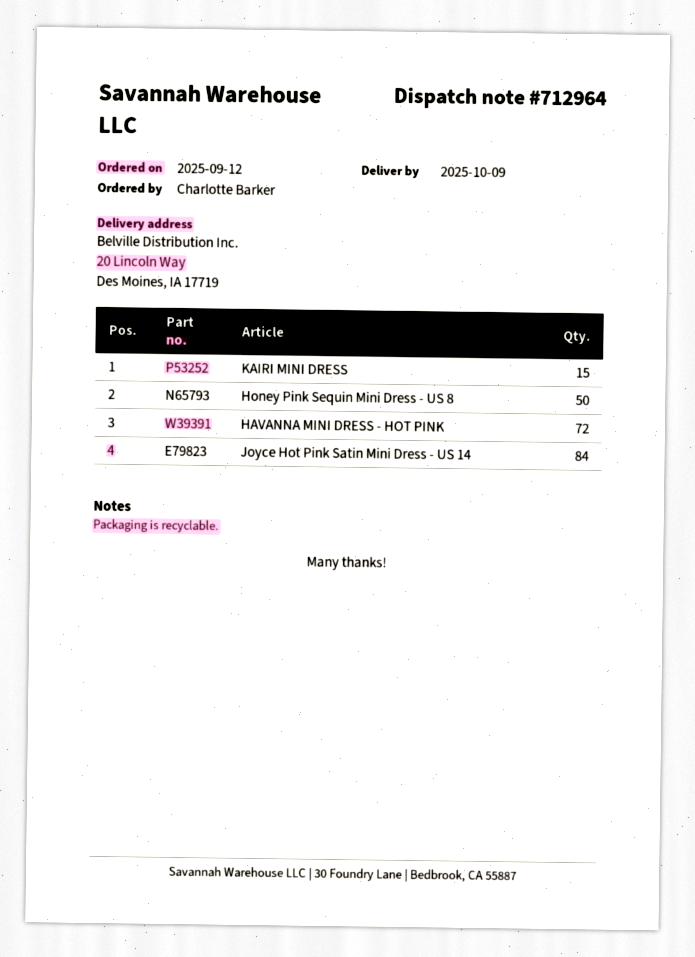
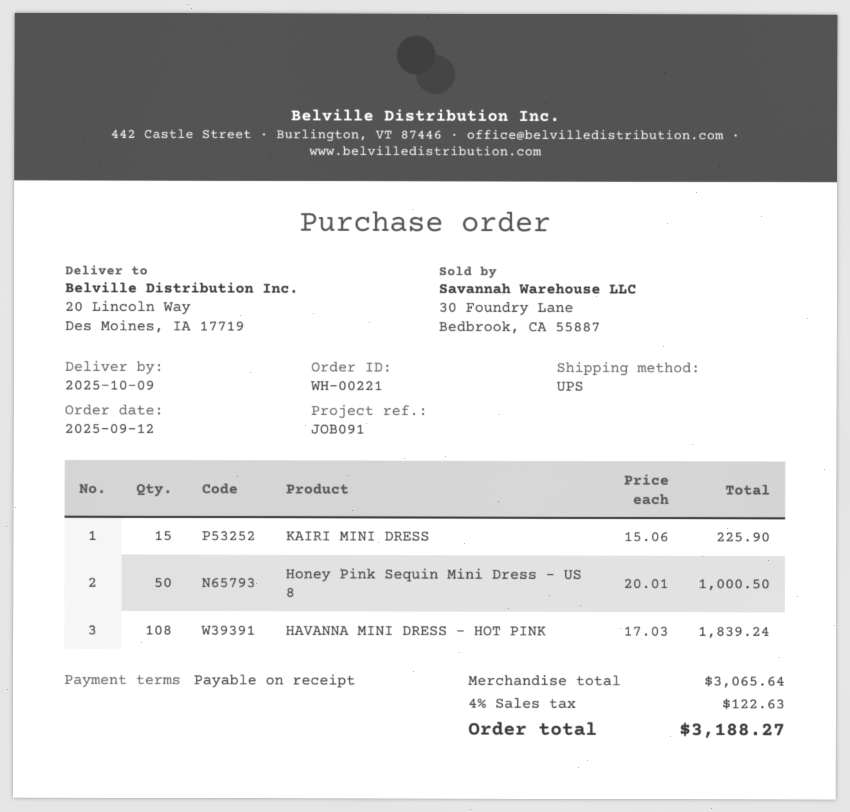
HAVANNA MINI DRESS - HOT PINK: 72 -> 108
Joyce Hot Pink Satin Mini Dress - US 14: 84 -> none

